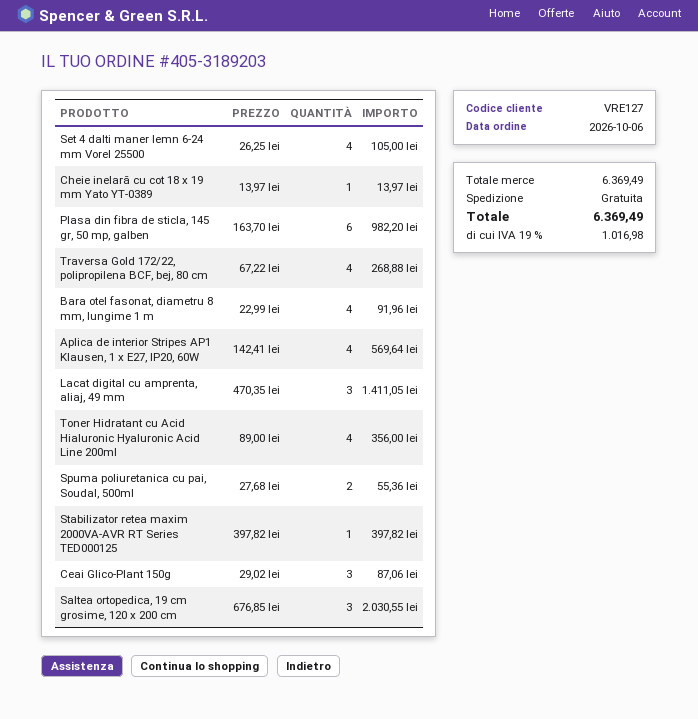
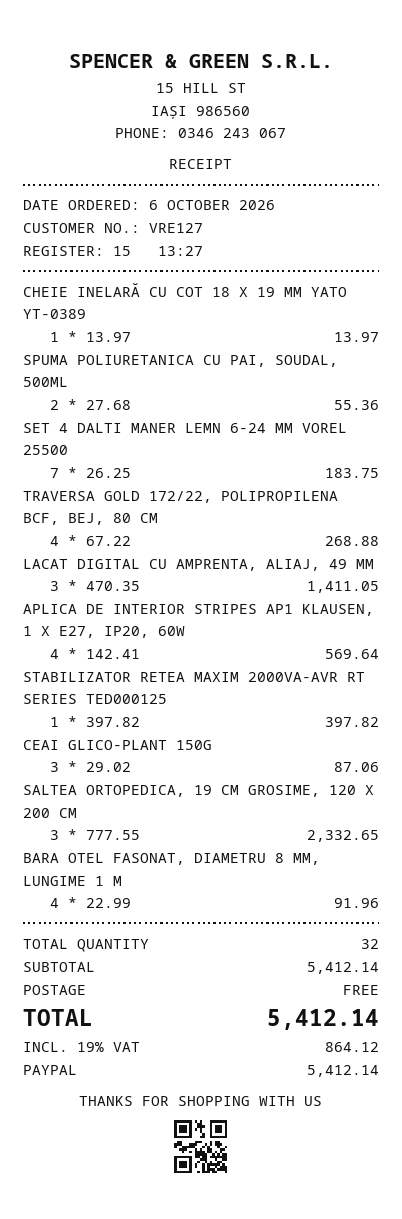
Set 4 dalti maner lemn 6-24 mm Vorel 25500: 4 x 26.25 = 105.00 -> 7 x 26.25 = 183.75
Plasa din fibra de sticla, 145 gr, 50 mp, galben: 6 x 163.70 = 982.20 -> none
Toner Hidratant cu Acid Hialuronic Hyaluronic Acid Line 200ml: 4 x 89.00 = 356.00 -> none
Saltea ortopedica, 19 cm grosime, 120 x 200 cm: 3 x 676.85 = 2030.55 -> 3 x 777.55 = 2332.65
subtotal: 6369.49 -> 5412.14
tax: 19% = 1016.98 -> 19% = 864.12
total: 6369.49 -> 5412.14

